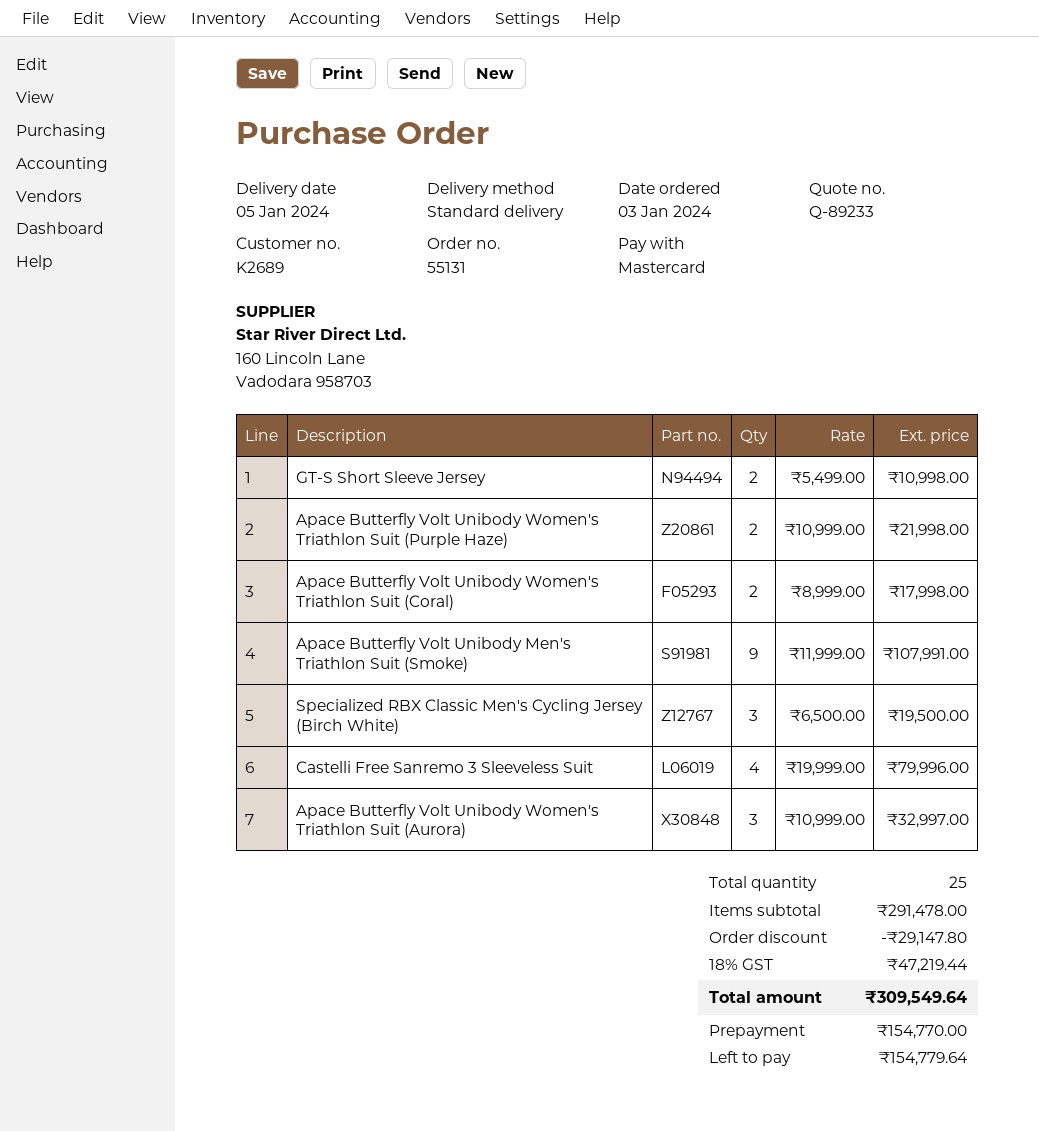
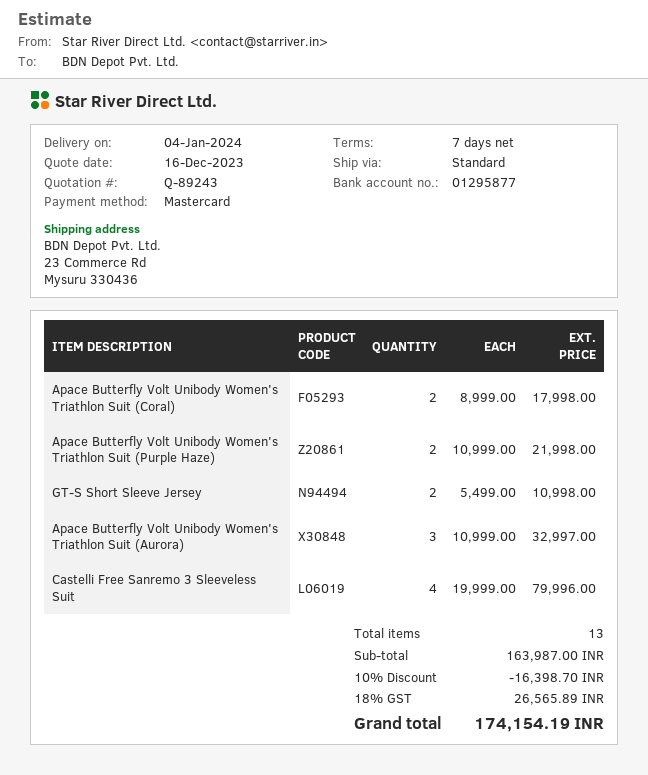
quote number: Q-89233 -> Q-89243
delivery date: 2024-01-05 -> 2024-01-04
Apace Butterfly Volt Unibody Men's Triathlon Suit (Smoke): 9 x 11999.00 = 107991.00 -> none
Specialized RBX Classic Men's Cycling Jersey (Birch White): 3 x 6500.00 = 19500.00 -> none
total quantity: 25 -> 13
subtotal: 291478.00 -> 163987.00
discount: 29147.80 -> 16398.70
tax: 18% = 47219.44 -> 18% = 26565.89
total: 309549.64 -> 174154.19

